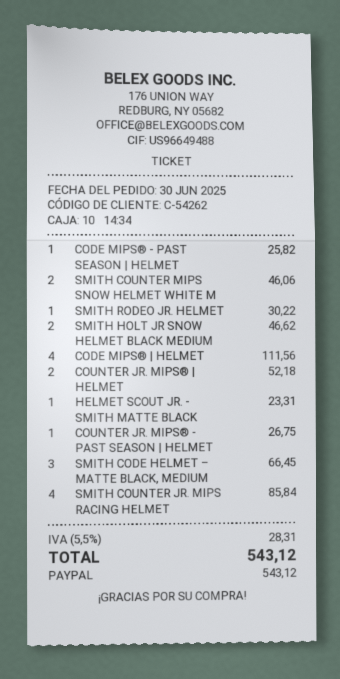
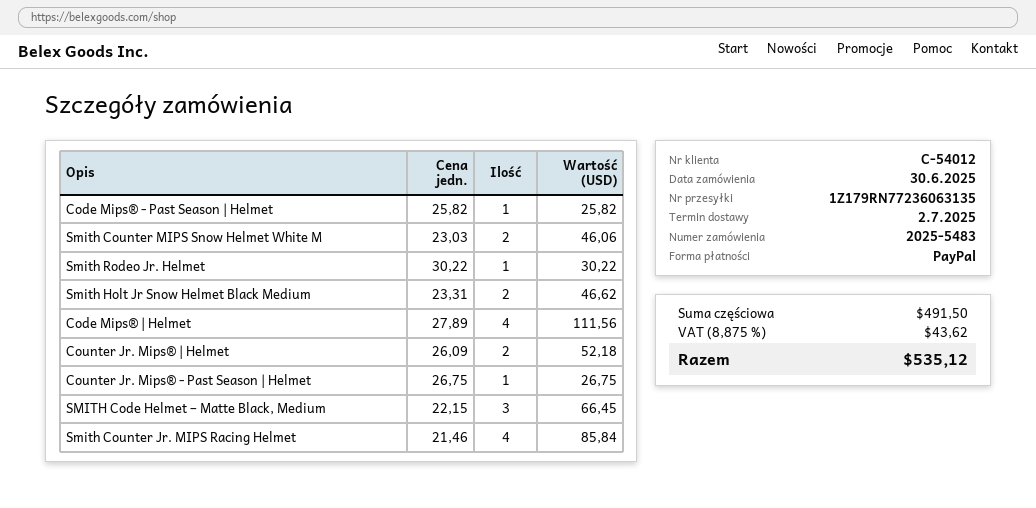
customer number: C-54262 -> C-54012
HELMET SCOUT JR. - SMITH MATTE BLACK: 1 for 23.31 -> none
tax: 5.5% = 28.31 -> 8.875% = 43.62
total: 543.12 -> 535.12

